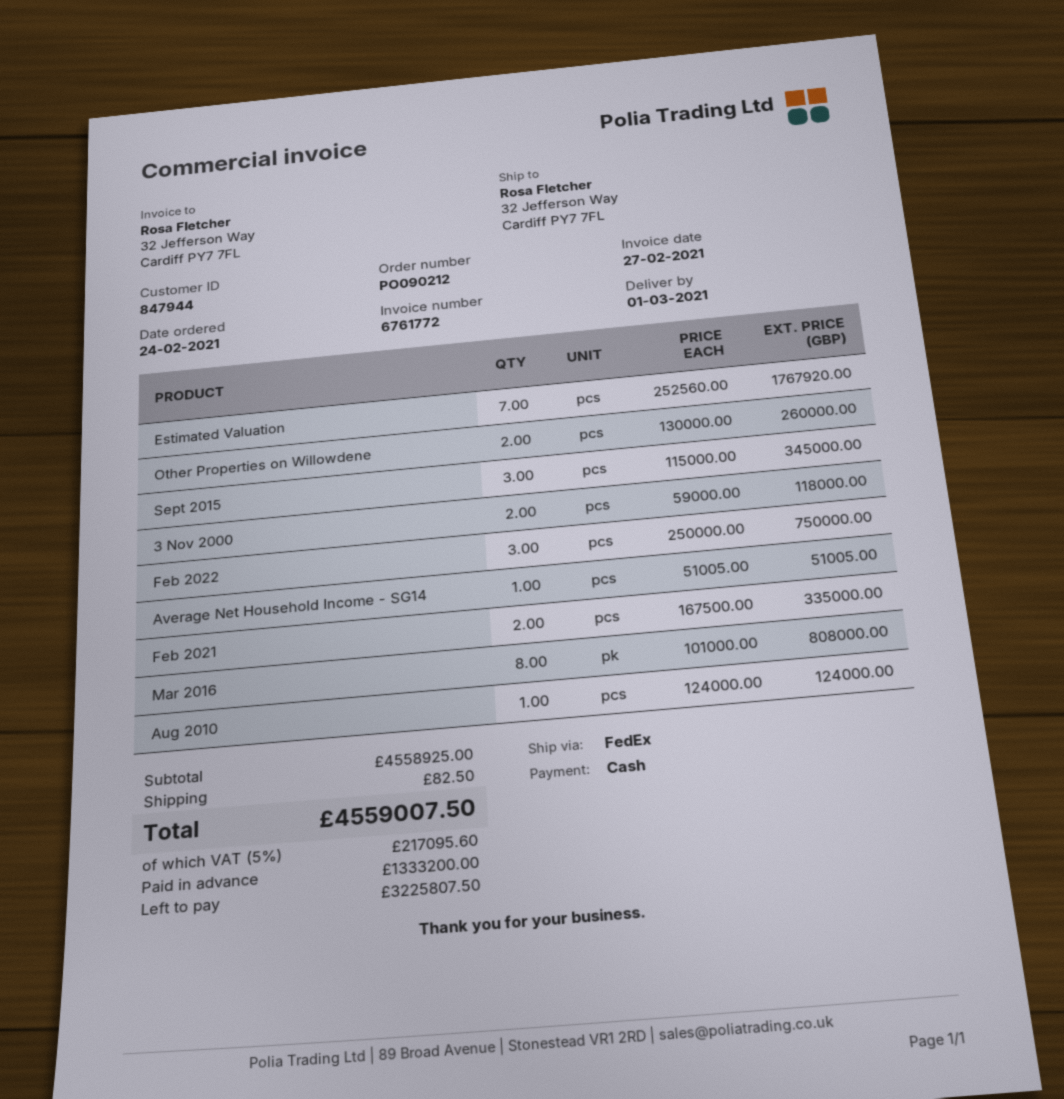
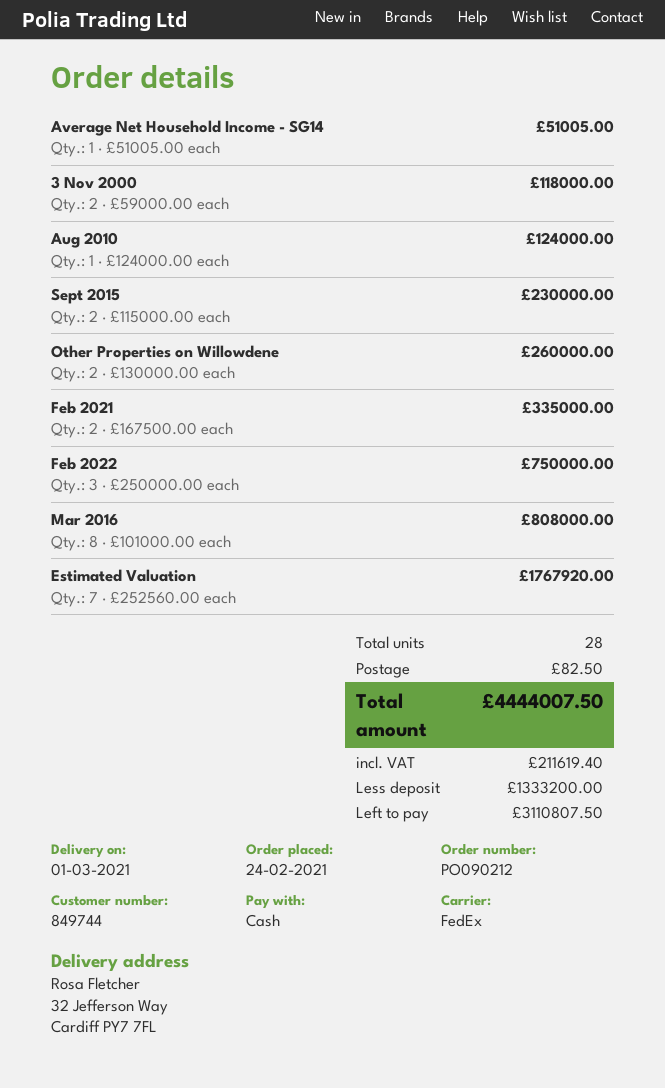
customer number: 847944 -> 849744
Sept 2015: 3 x 115000.00 = 345000.00 -> 2 x 115000.00 = 230000.00
tax: 217095.60 -> 211619.40
total: 4559007.50 -> 4444007.50
balance: 3225807.50 -> 3110807.50

